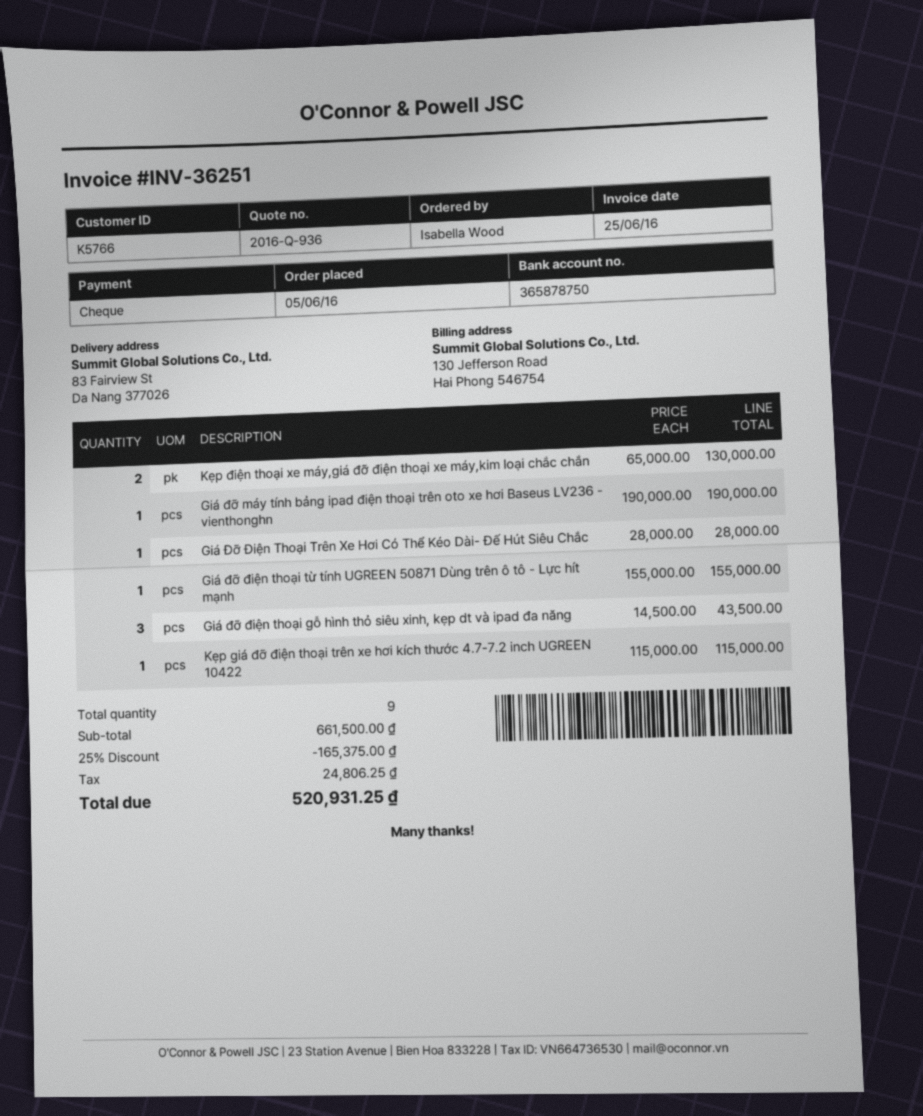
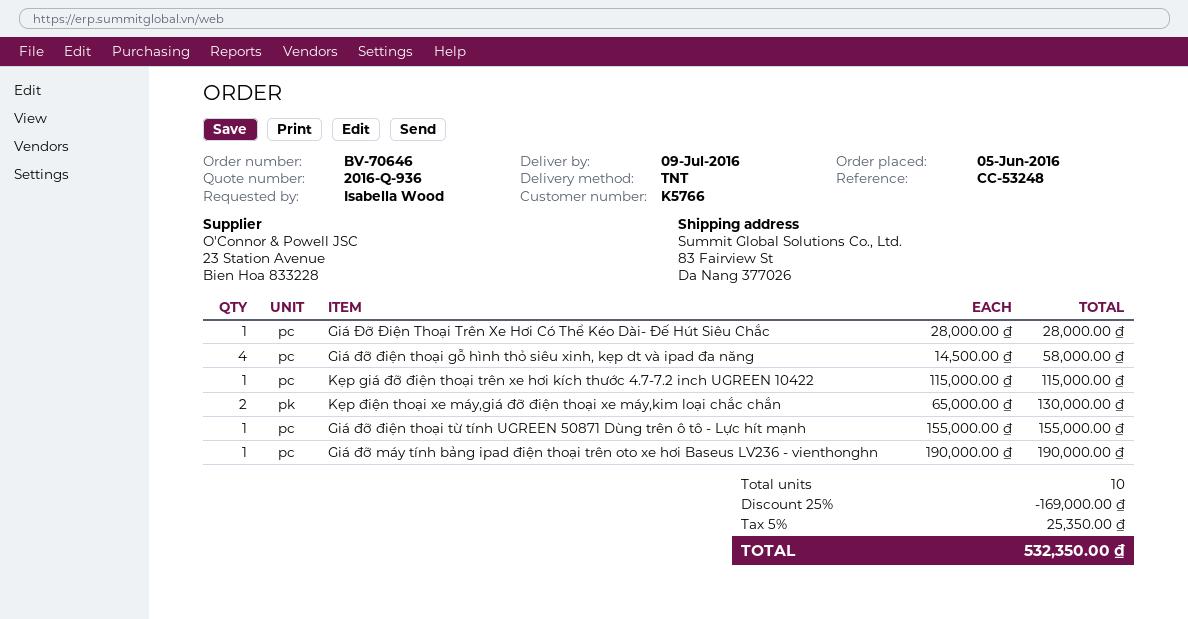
Giá đỡ điện thoại gỗ hình thỏ siêu xinh, kẹp dt và ipad đa năng: 3 x 14500.00 = 43500.00 -> 4 x 14500.00 = 58000.00
total quantity: 9 -> 10
discount: 25% = 165375.00 -> 25% = 169000.00
tax: 24806.25 -> 25350.00
total: 520931.25 -> 532350.00

